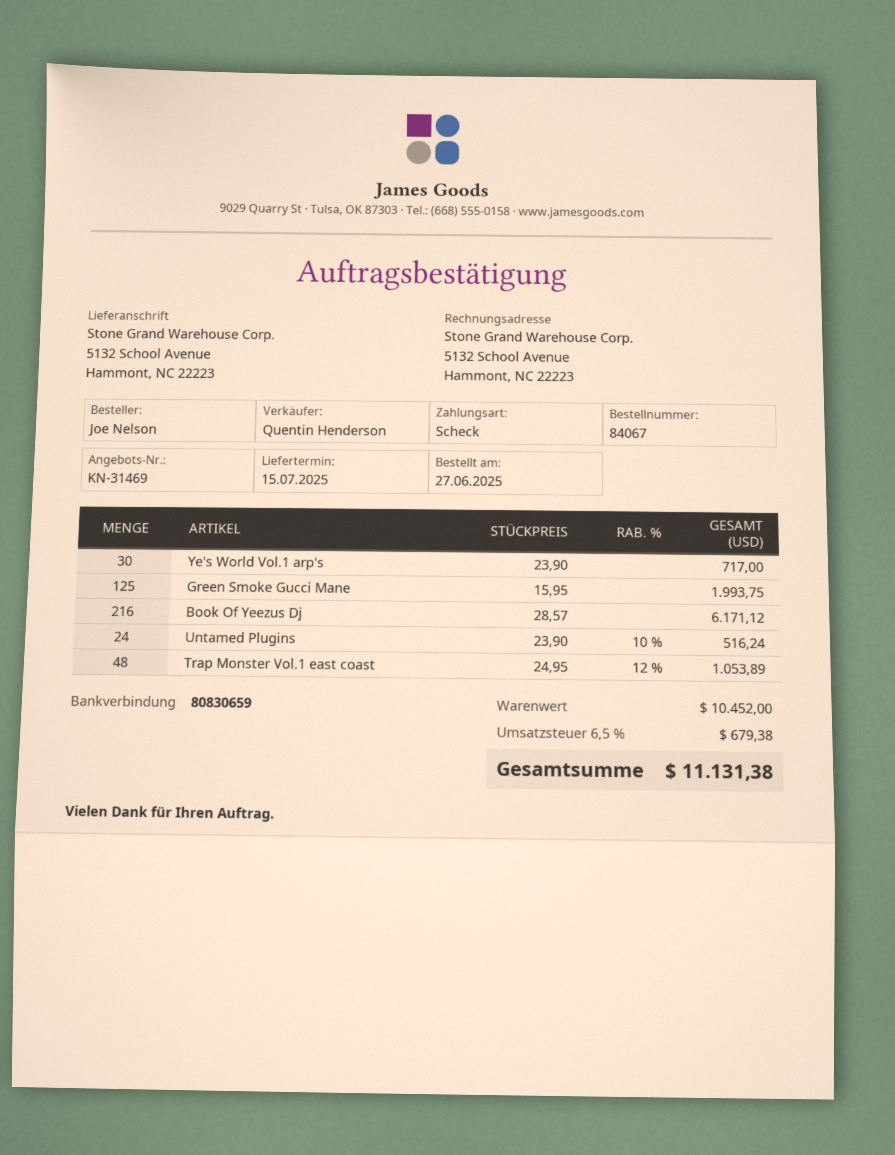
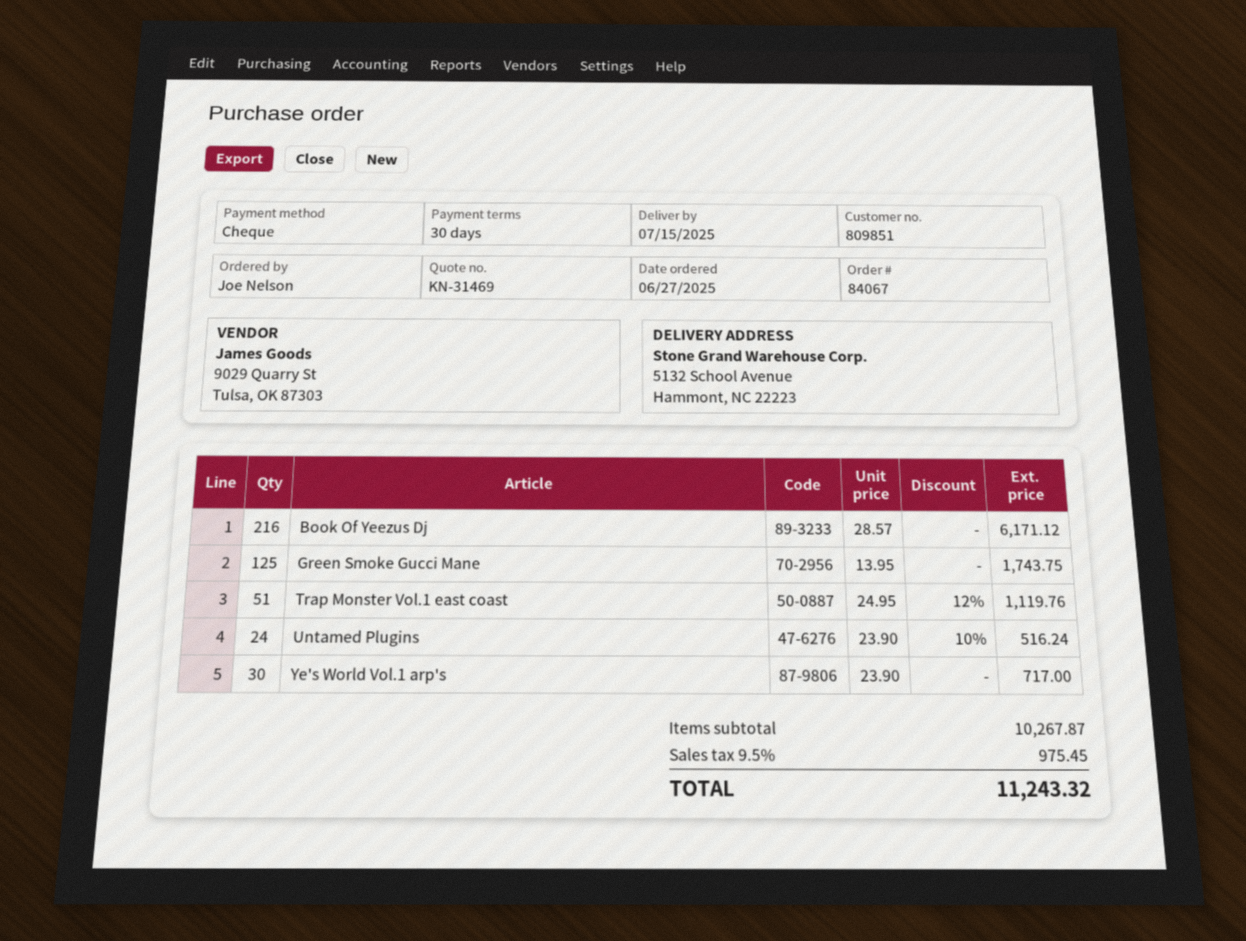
Green Smoke Gucci Mane: 125 x 15.95 = 1993.75 -> 125 x 13.95 = 1743.75
Trap Monster Vol.1 east coast: 48 x 24.95 - 12% = 1053.89 -> 51 x 24.95 - 12% = 1119.76
subtotal: 10452.00 -> 10267.87
tax: 6.5% = 679.38 -> 9.5% = 975.45
total: 11131.38 -> 11243.32

